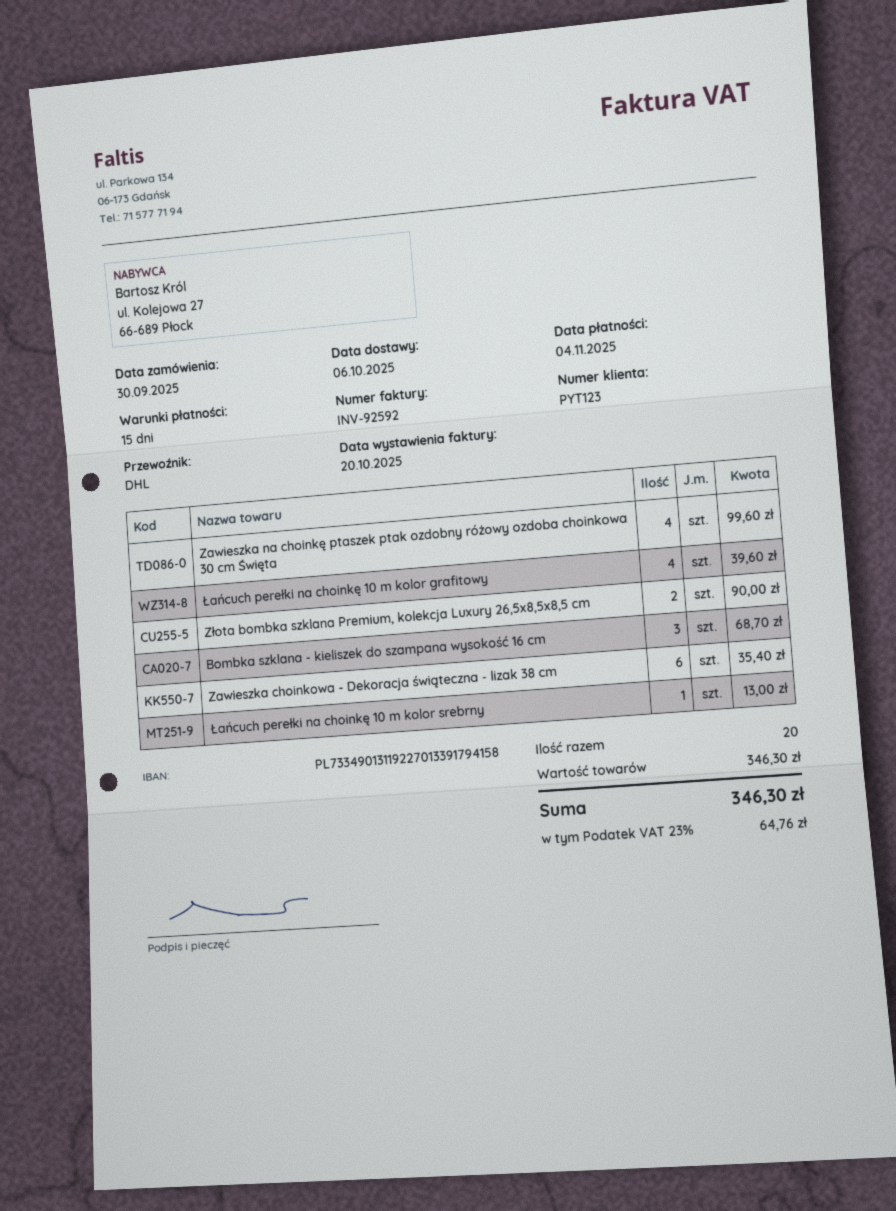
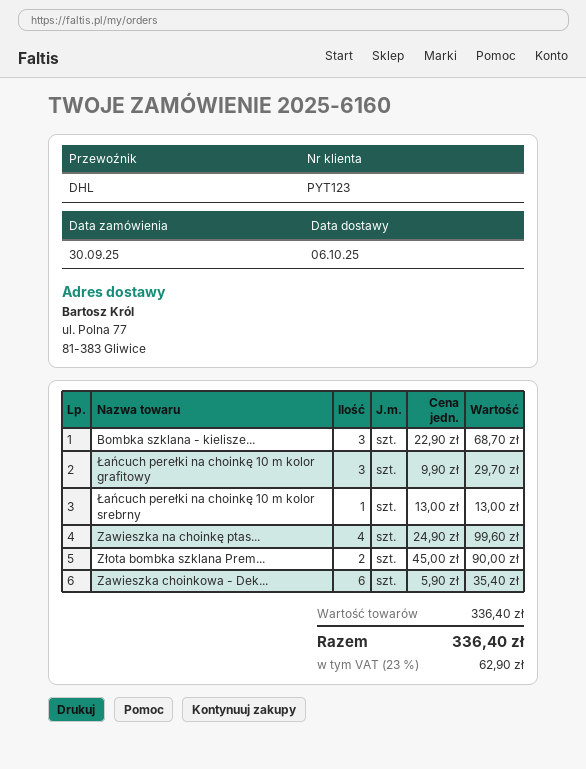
Łańcuch perełki na choinkę 10 m kolor grafitowy: 4 for 39.60 -> 3 for 29.70
subtotal: 346.30 -> 336.40
tax: 23% = 64.76 -> 23% = 62.90
total: 346.30 -> 336.40

